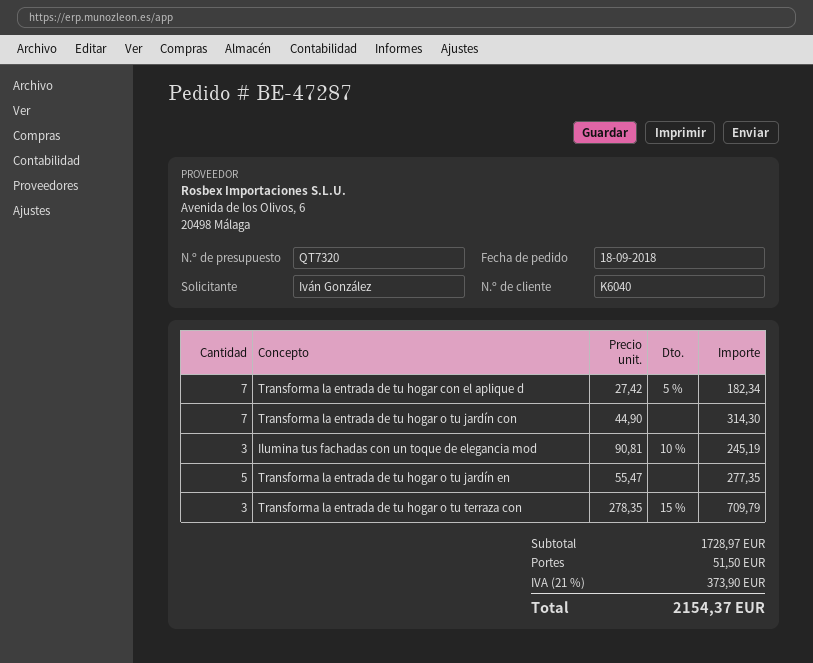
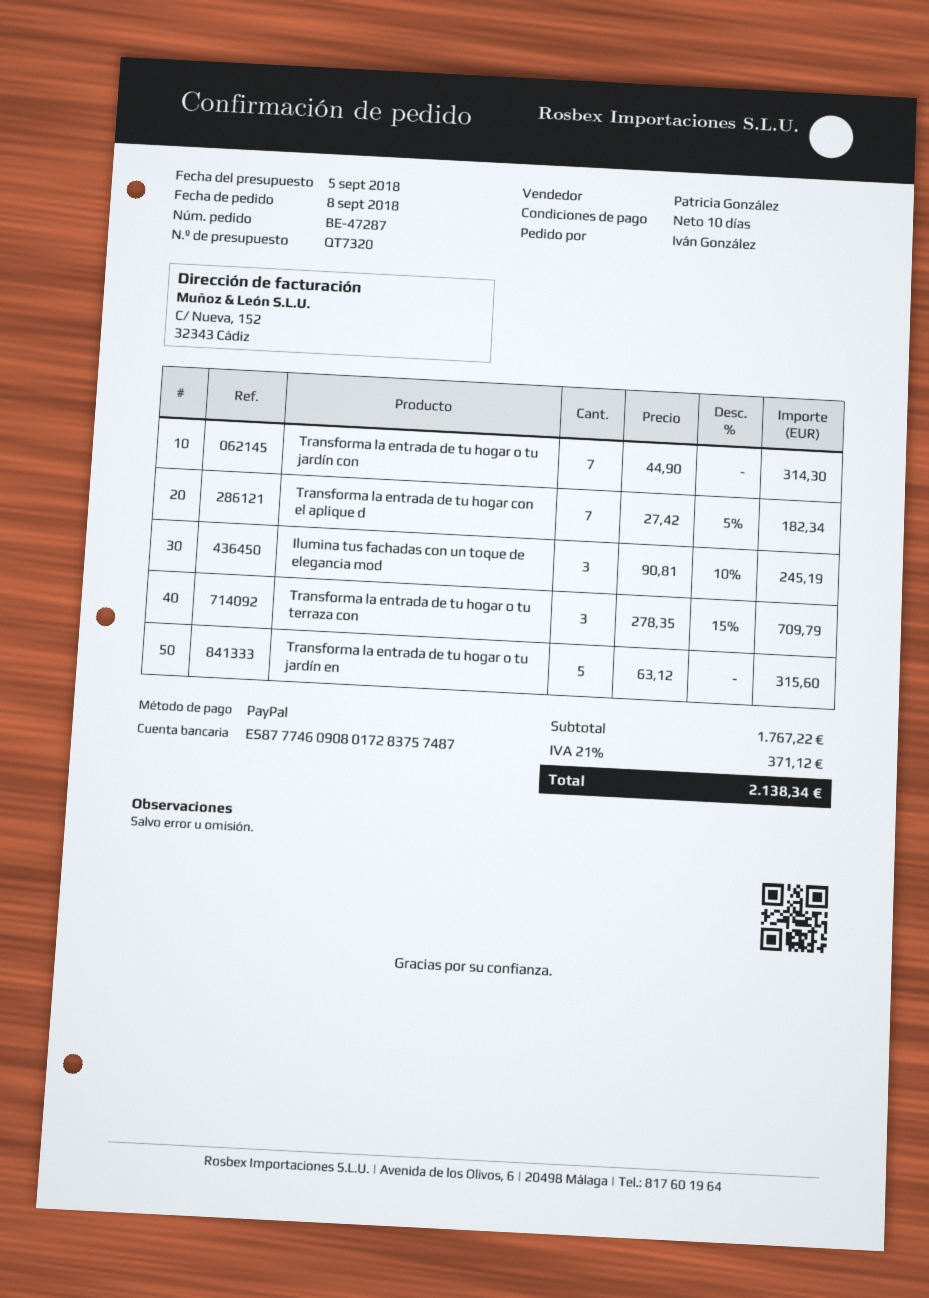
order date: 2018-09-18 -> 2018-09-08
Transforma la entrada de tu hogar o tu jardín en: 5 x 55.47 = 277.35 -> 5 x 63.12 = 315.60
subtotal: 1728.97 -> 1767.22
shipping: 51.50 -> none
tax: 21% = 373.90 -> 21% = 371.12
total: 2154.37 -> 2138.34

